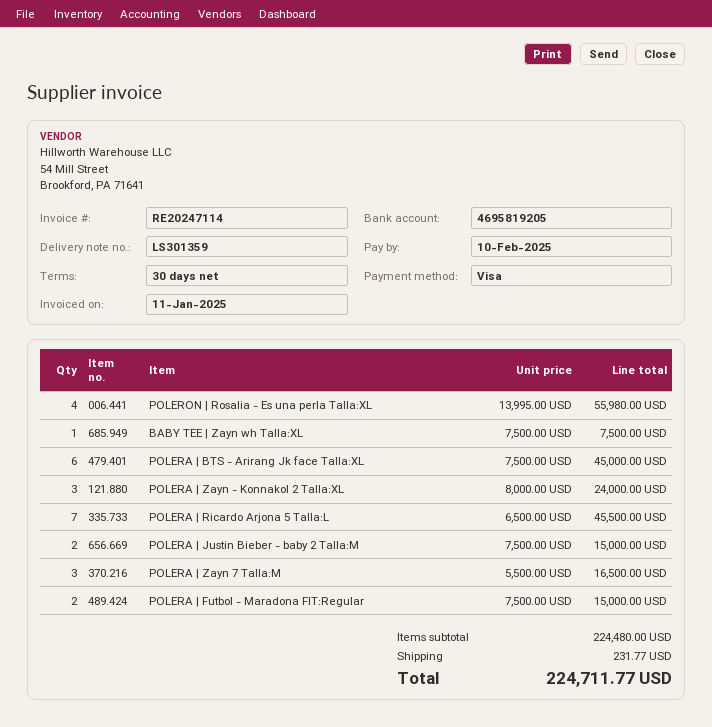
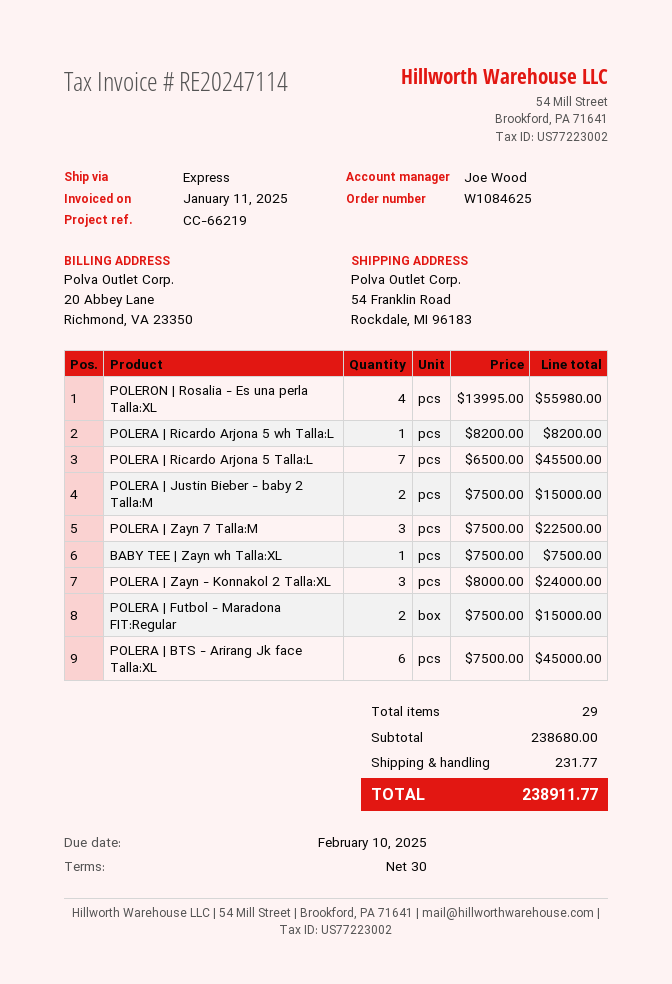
POLERA | Zayn 7 Talla:M: 3 x 5500.00 = 16500.00 -> 3 x 7500.00 = 22500.00
POLERA | Ricardo Arjona 5 wh Talla:L: none -> 1 x 8200.00 = 8200.00
subtotal: 224480.00 -> 238680.00
total: 224711.77 -> 238911.77

